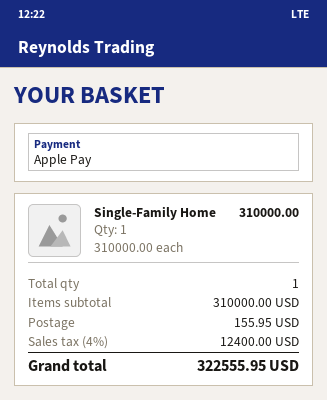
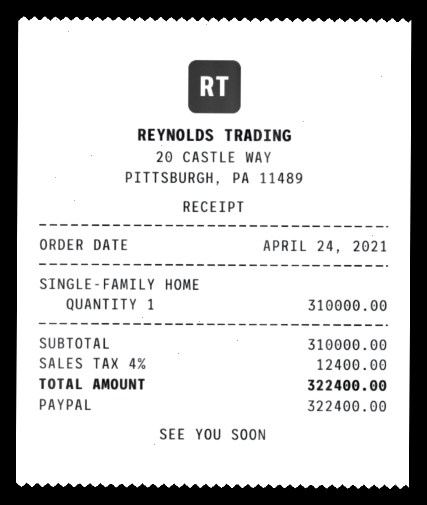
payment method: Apple Pay -> PayPal
shipping: 155.95 -> none
total: 322555.95 -> 322400.00

